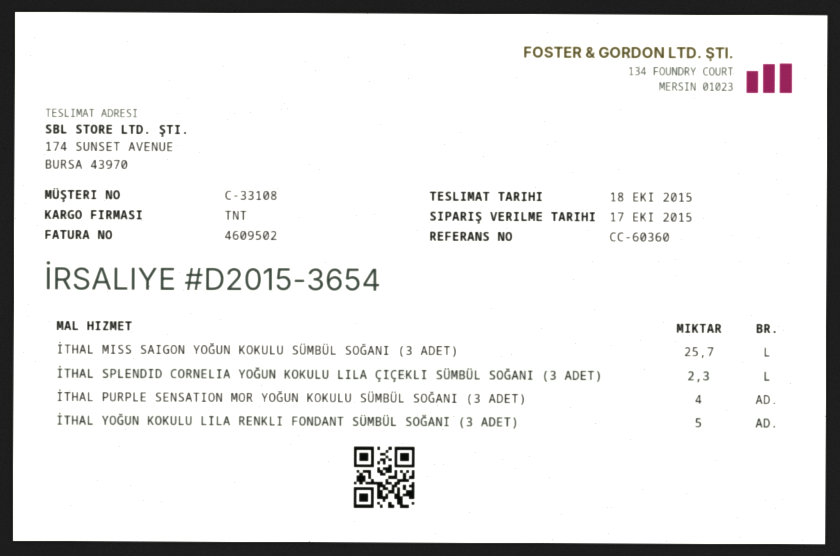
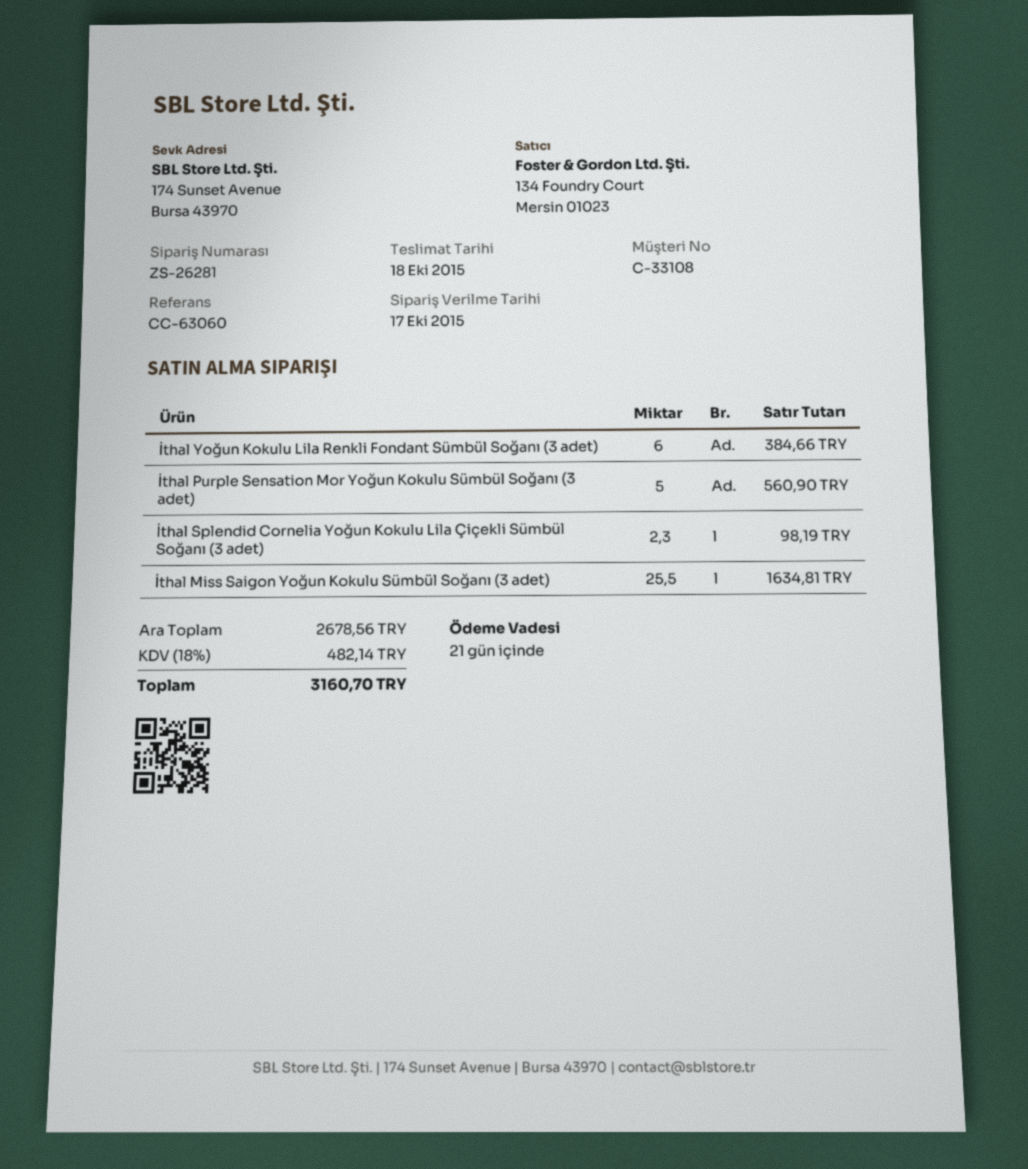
reference: CC-60360 -> CC-63060
İTHAL MISS SAIGON YOĞUN KOKULU SÜMBÜL SOĞANI (3 ADET): 25.7 -> 25.5
İTHAL PURPLE SENSATION MOR YOĞUN KOKULU SÜMBÜL SOĞANI (3 ADET): 4 -> 5
İTHAL YOĞUN KOKULU LILA RENKLI FONDANT SÜMBÜL SOĞANI (3 ADET): 5 -> 6

